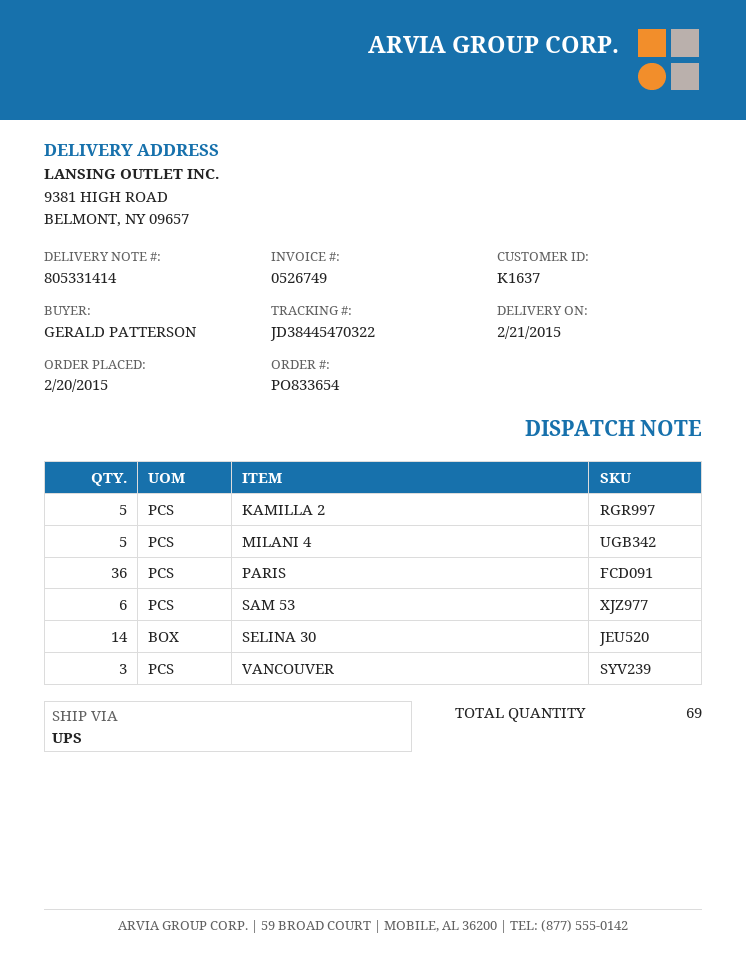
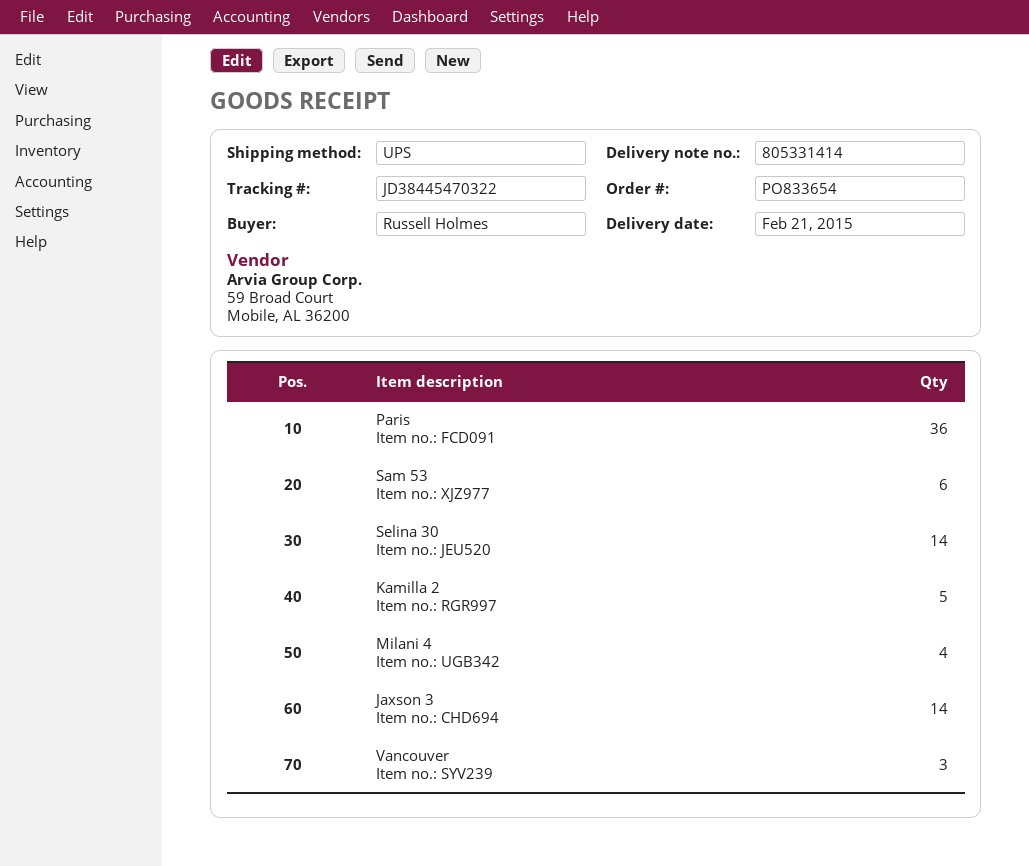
ordered by: GERALD PATTERSON -> Russell Holmes
MILANI 4: 5 -> 4
Jaxson 3: none -> 14

